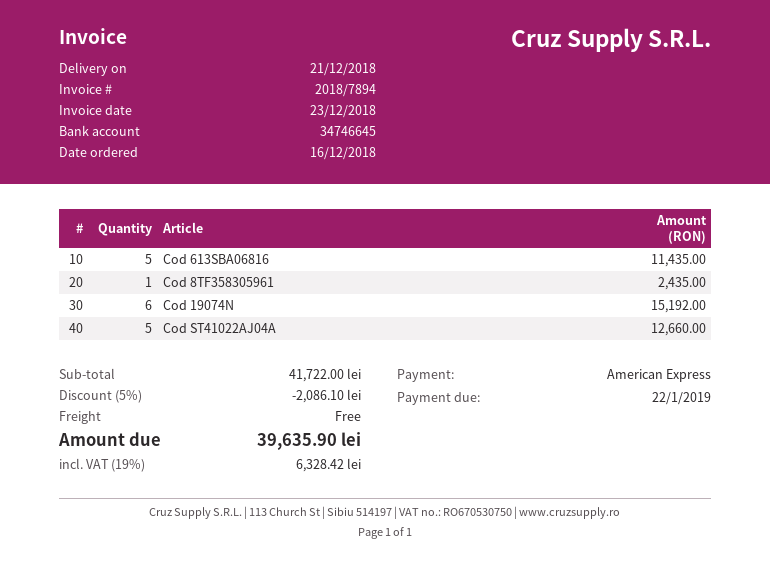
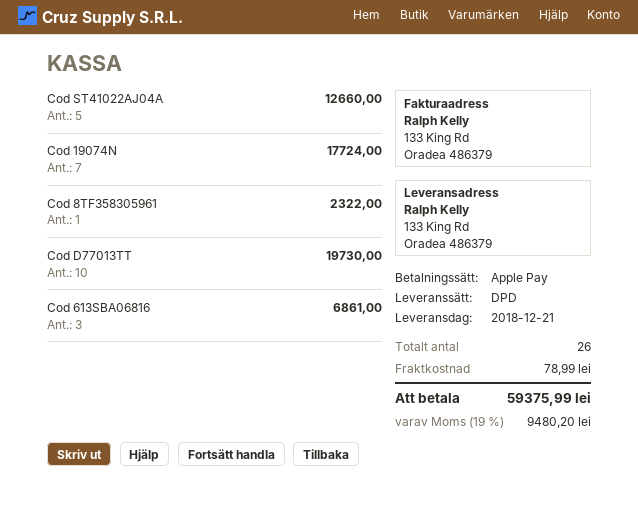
payment method: American Express -> Apple Pay
Cod 613SBA06816: 5 for 11435.00 -> 3 for 6861.00
Cod 8TF358305961: 1 for 2435.00 -> 1 for 2322.00
Cod 19074N: 6 for 15192.00 -> 7 for 17724.00
Cod D77013TT: none -> 10 for 19730.00
discount: 5% = 2086.10 -> none
shipping: 0.00 -> 78.99
tax: 19% = 6328.42 -> 19% = 9480.20
total: 39635.90 -> 59375.99

